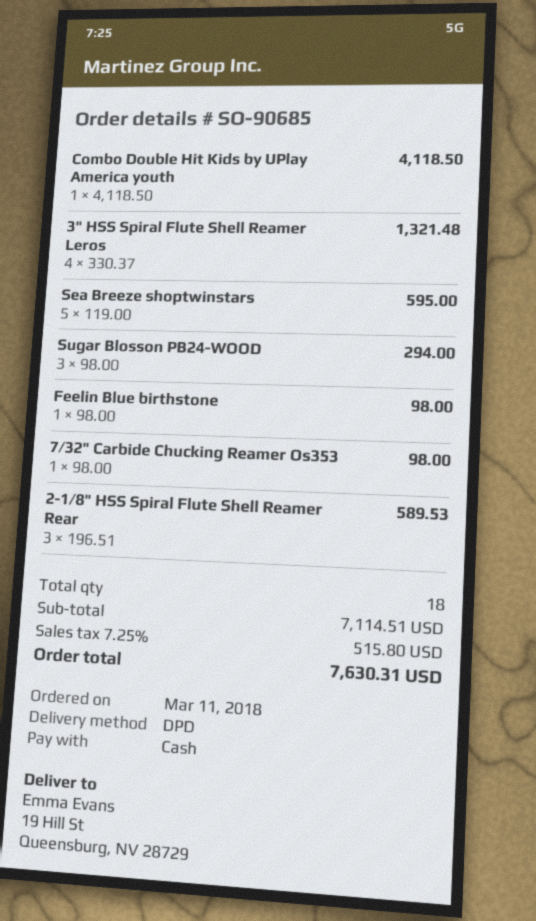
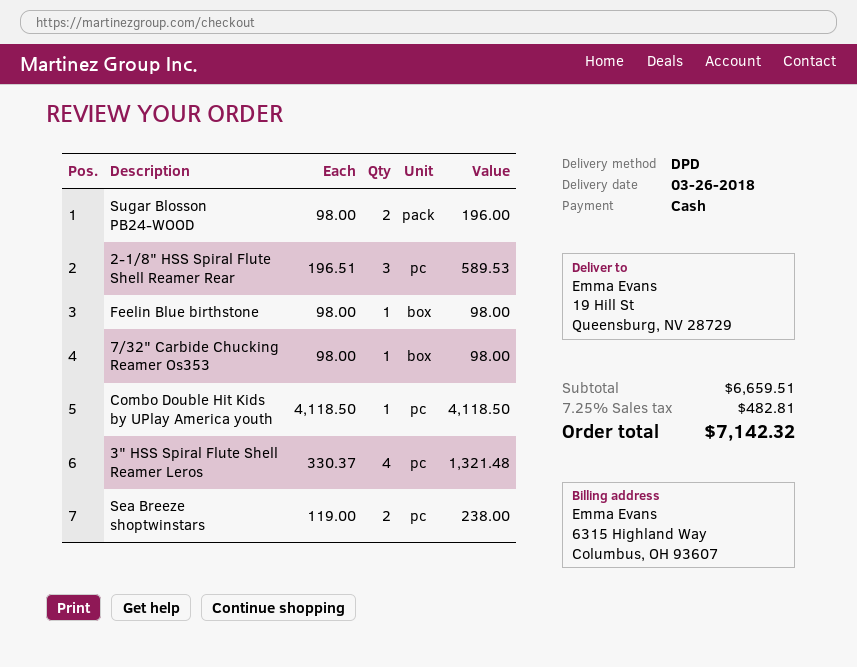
Sea Breeze shoptwinstars: 5 x 119.00 = 595.00 -> 2 x 119.00 = 238.00
Sugar Blosson PB24-WOOD: 3 x 98.00 = 294.00 -> 2 x 98.00 = 196.00
subtotal: 7114.51 -> 6659.51
tax: 7.25% = 515.80 -> 7.25% = 482.81
total: 7630.31 -> 7142.32

